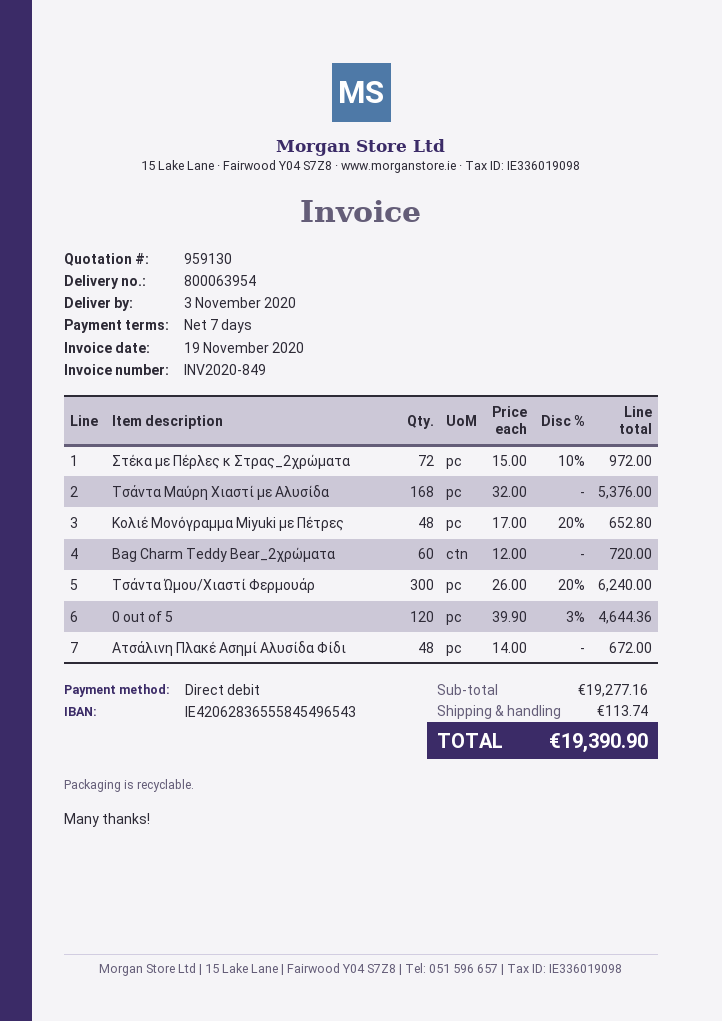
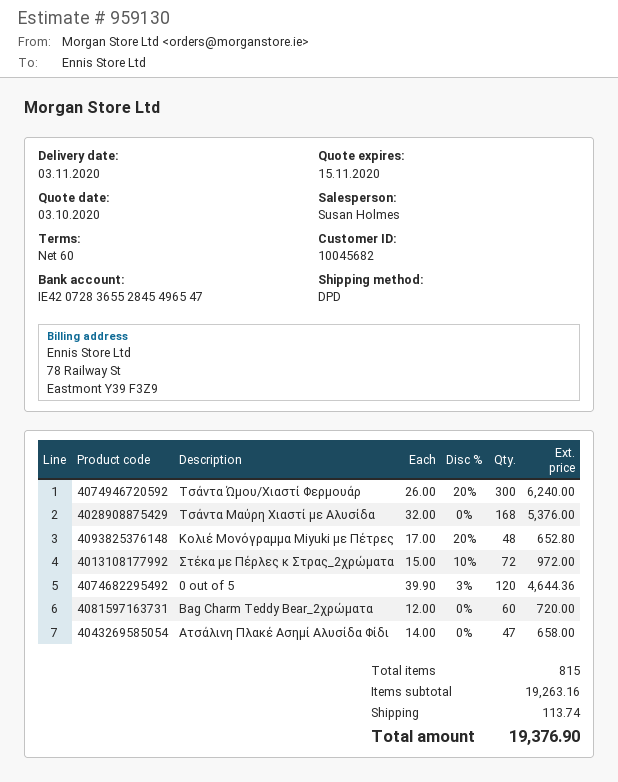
payment terms: 7 days -> 60 days
bank account: IE42062836555845496543 -> IE42072836552845496547
Ατσάλινη Πλακέ Ασημί Αλυσίδα Φίδι: 48 x 14.00 = 672.00 -> 47 x 14.00 = 658.00
subtotal: 19277.16 -> 19263.16
total: 19390.90 -> 19376.90

